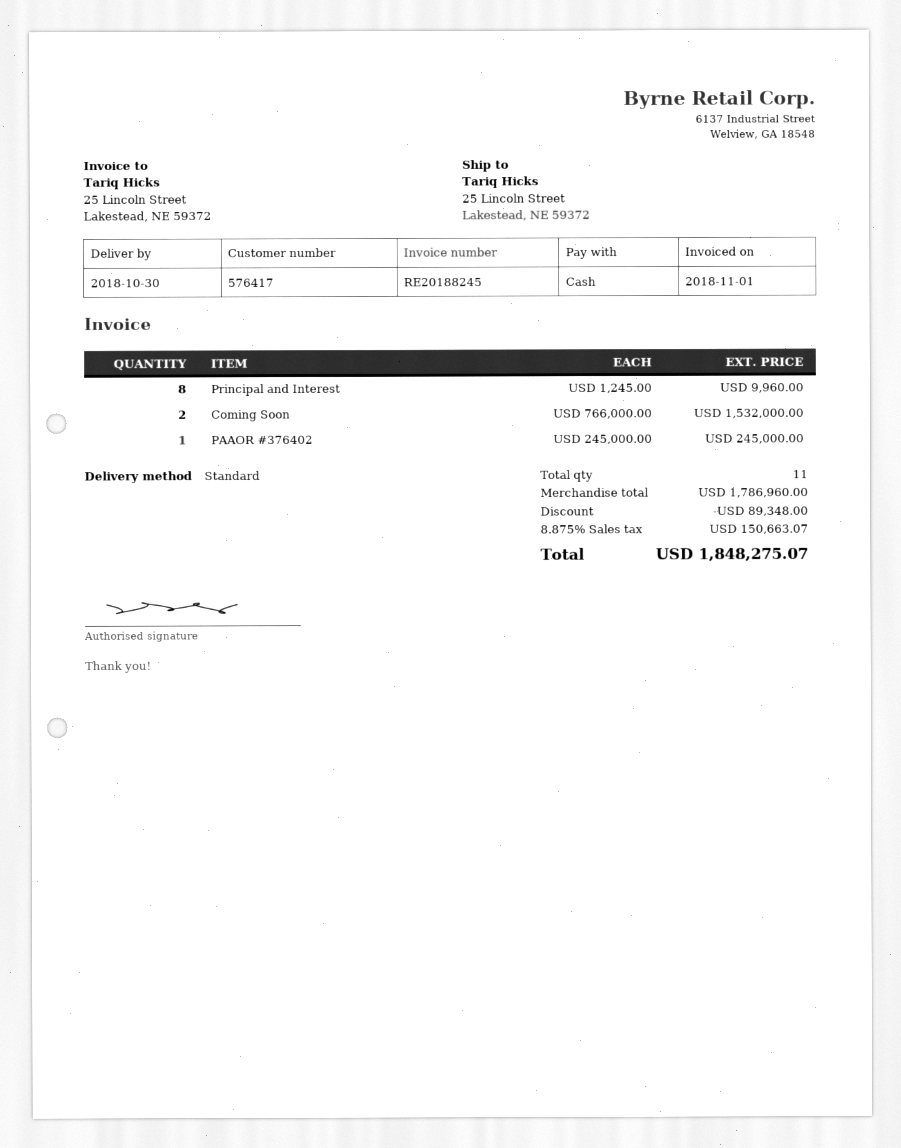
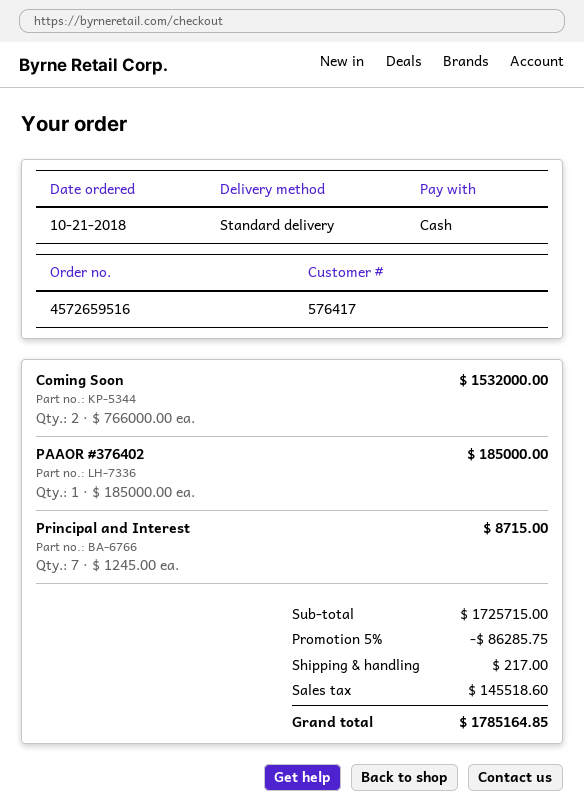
Principal and Interest: 8 x 1245.00 = 9960.00 -> 7 x 1245.00 = 8715.00
PAAOR #376402: 1 x 245000.00 = 245000.00 -> 1 x 185000.00 = 185000.00
subtotal: 1786960.00 -> 1725715.00
discount: 89348.00 -> 86285.75
shipping: none -> 217.00
tax: 150663.07 -> 145518.60
total: 1848275.07 -> 1785164.85

